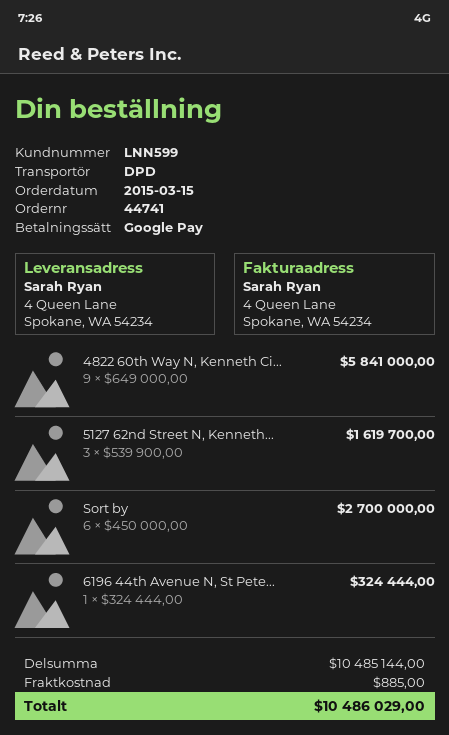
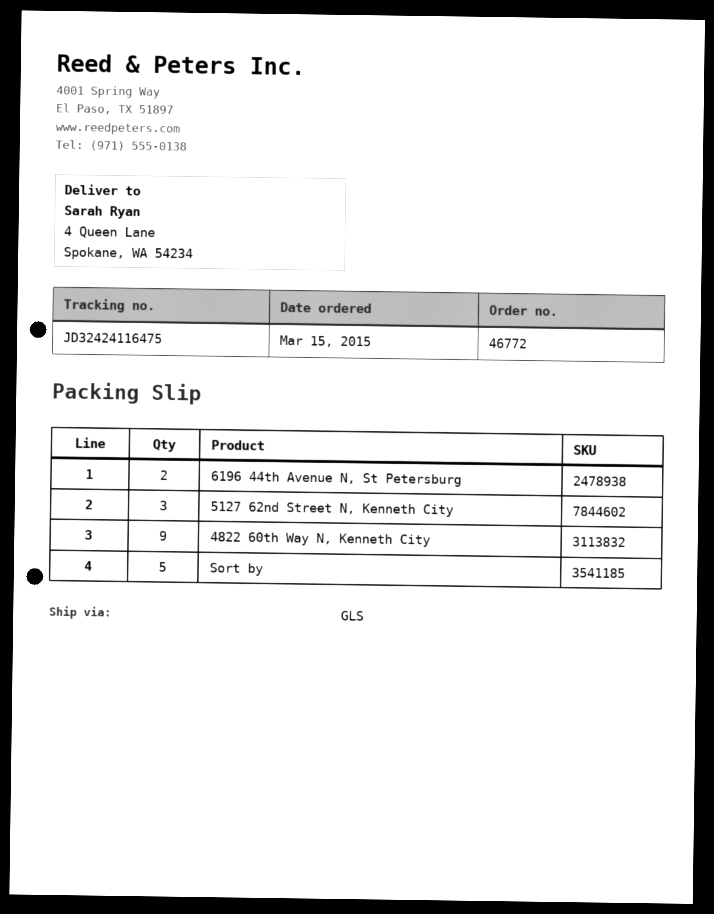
order number: 44741 -> 46772
shipping method: DPD -> GLS
Sort by: 6 -> 5
6196 44th Avenue N, St Pete...: 1 -> 2

